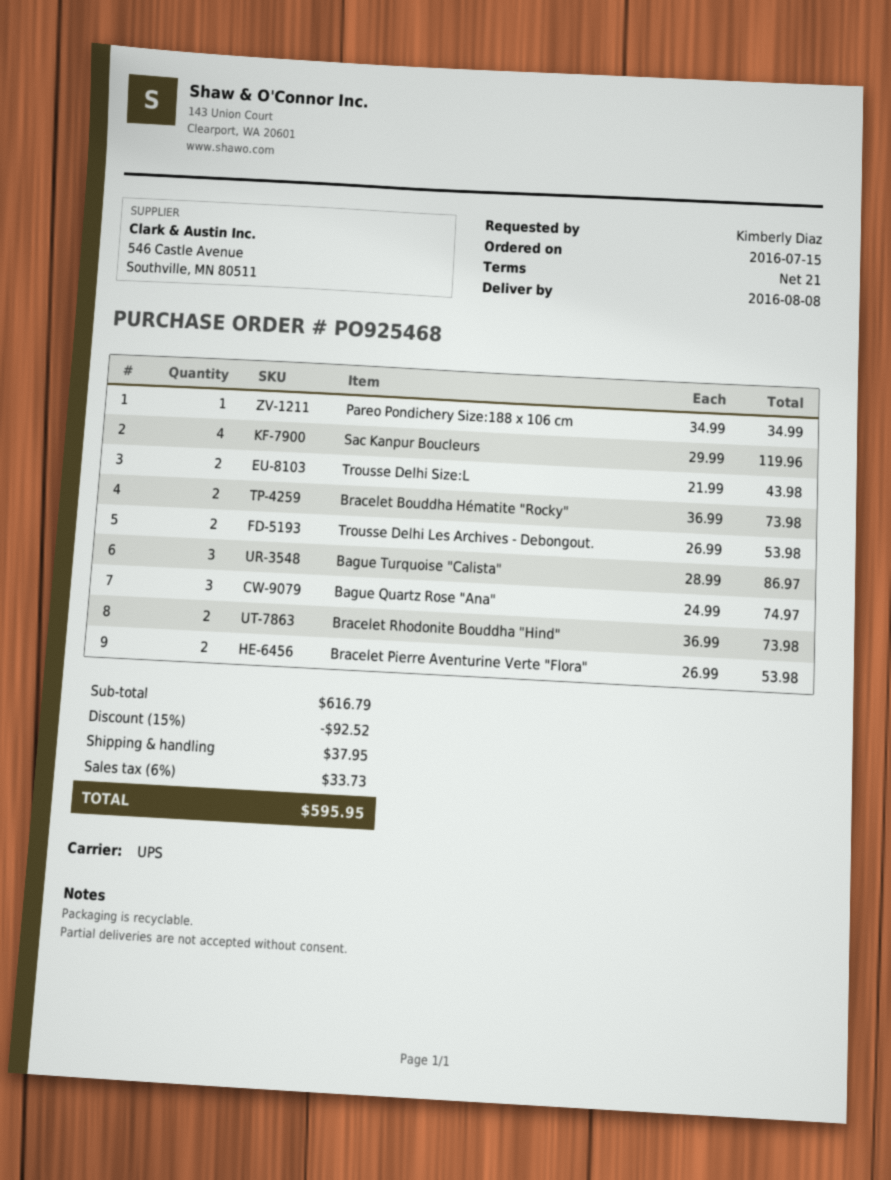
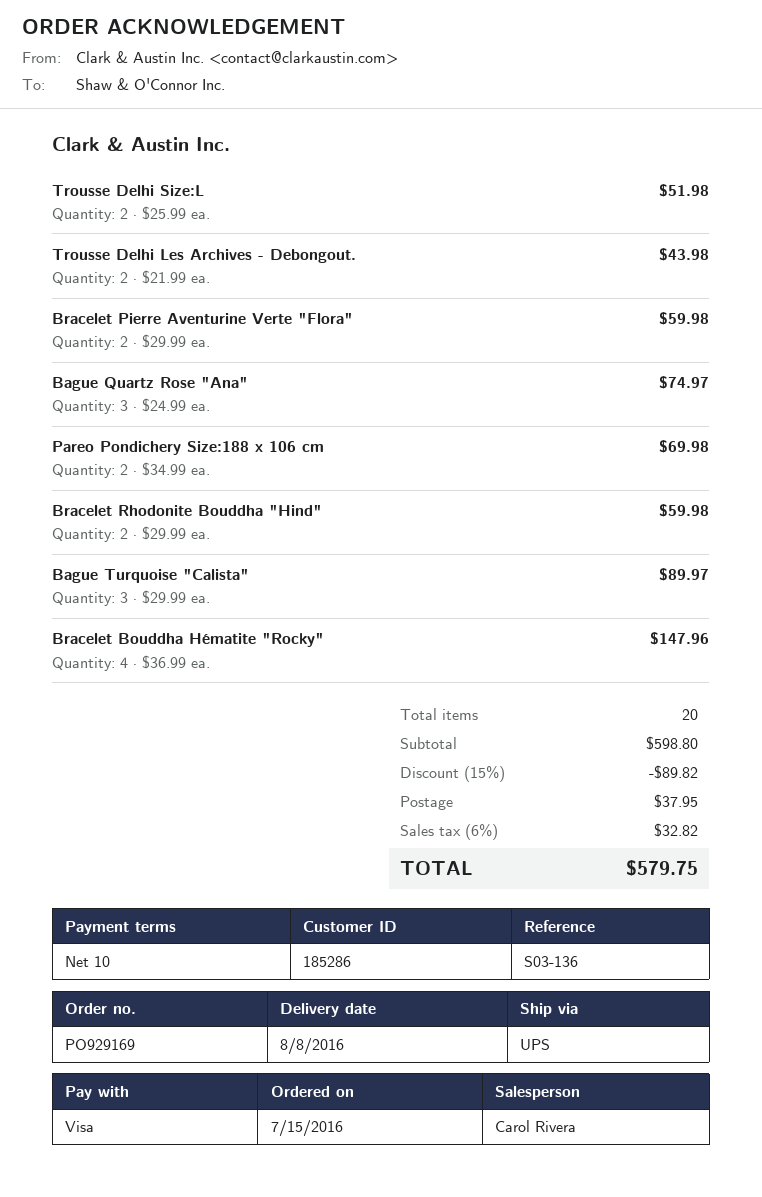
order number: PO925468 -> PO929169
payment terms: 21 days -> 10 days
Pareo Pondichery Size:188 x 106 cm: 1 x 34.99 = 34.99 -> 2 x 34.99 = 69.98
Sac Kanpur Boucleurs: 4 x 29.99 = 119.96 -> none
Trousse Delhi Size:L: 2 x 21.99 = 43.98 -> 2 x 25.99 = 51.98
Bracelet Bouddha Hématite "Rocky": 2 x 36.99 = 73.98 -> 4 x 36.99 = 147.96
Trousse Delhi Les Archives - Debongout.: 2 x 26.99 = 53.98 -> 2 x 21.99 = 43.98
Bague Turquoise "Calista": 3 x 28.99 = 86.97 -> 3 x 29.99 = 89.97
Bracelet Rhodonite Bouddha "Hind": 2 x 36.99 = 73.98 -> 2 x 29.99 = 59.98
Bracelet Pierre Aventurine Verte "Flora": 2 x 26.99 = 53.98 -> 2 x 29.99 = 59.98
subtotal: 616.79 -> 598.80
discount: 15% = 92.52 -> 15% = 89.82
tax: 6% = 33.73 -> 6% = 32.82
total: 595.95 -> 579.75

